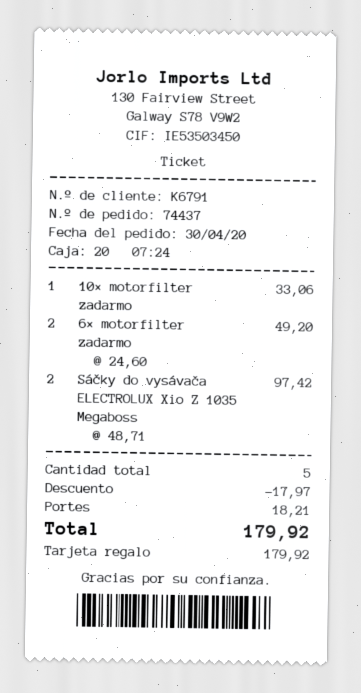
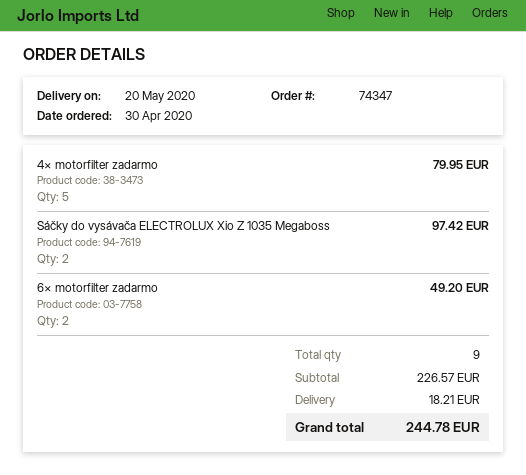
order number: 74437 -> 74347
10× motorfilter zadarmo: 1 for 33.06 -> none
4× motorfilter zadarmo: none -> 5 for 79.95
total quantity: 5 -> 9
discount: 17.97 -> none
total: 179.92 -> 244.78

